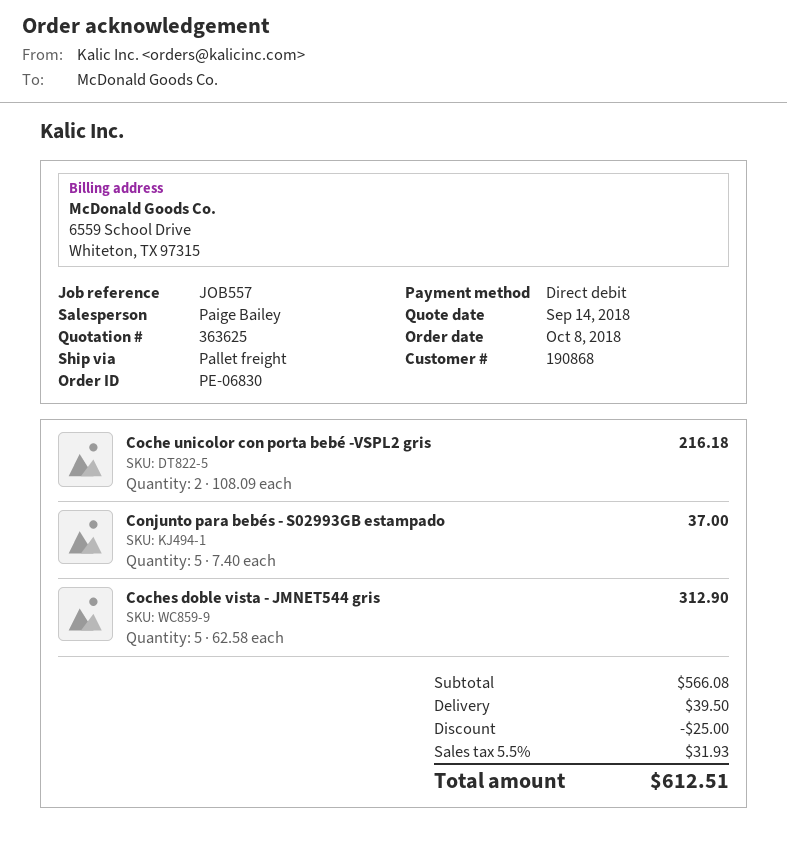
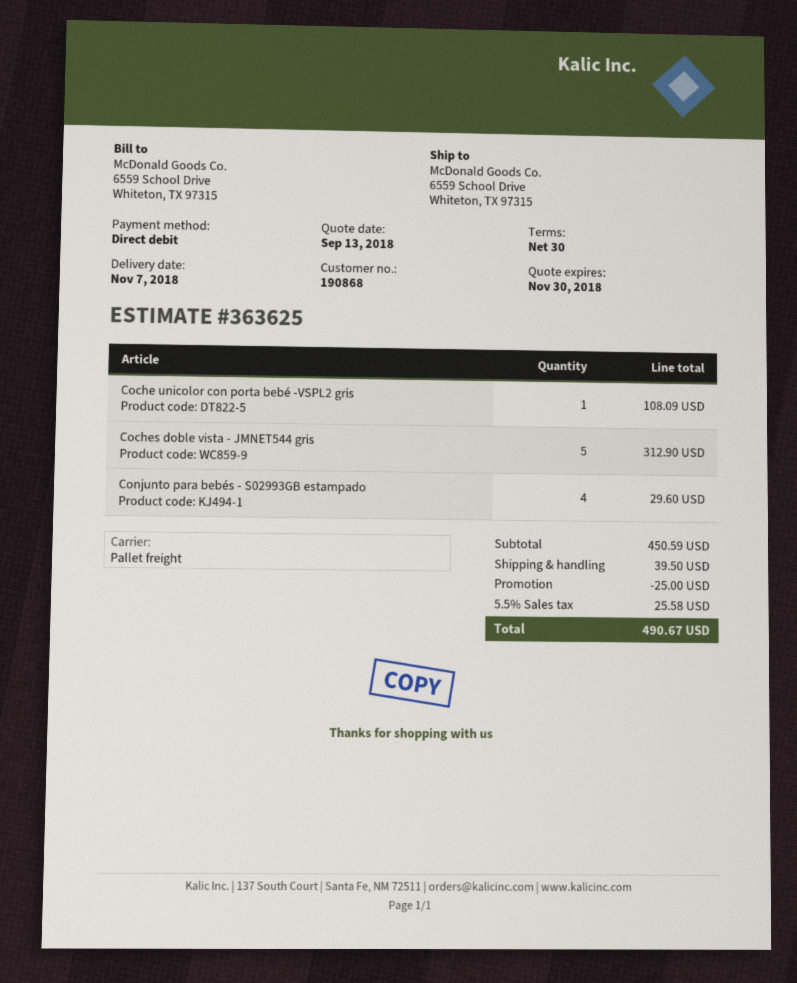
quote date: 2018-09-14 -> 2018-09-13
Coche unicolor con porta bebé -VSPL2 gris: 2 for 216.18 -> 1 for 108.09
Conjunto para bebés - S02993GB estampado: 5 for 37.00 -> 4 for 29.60
subtotal: 566.08 -> 450.59
tax: 5.5% = 31.93 -> 5.5% = 25.58
total: 612.51 -> 490.67

